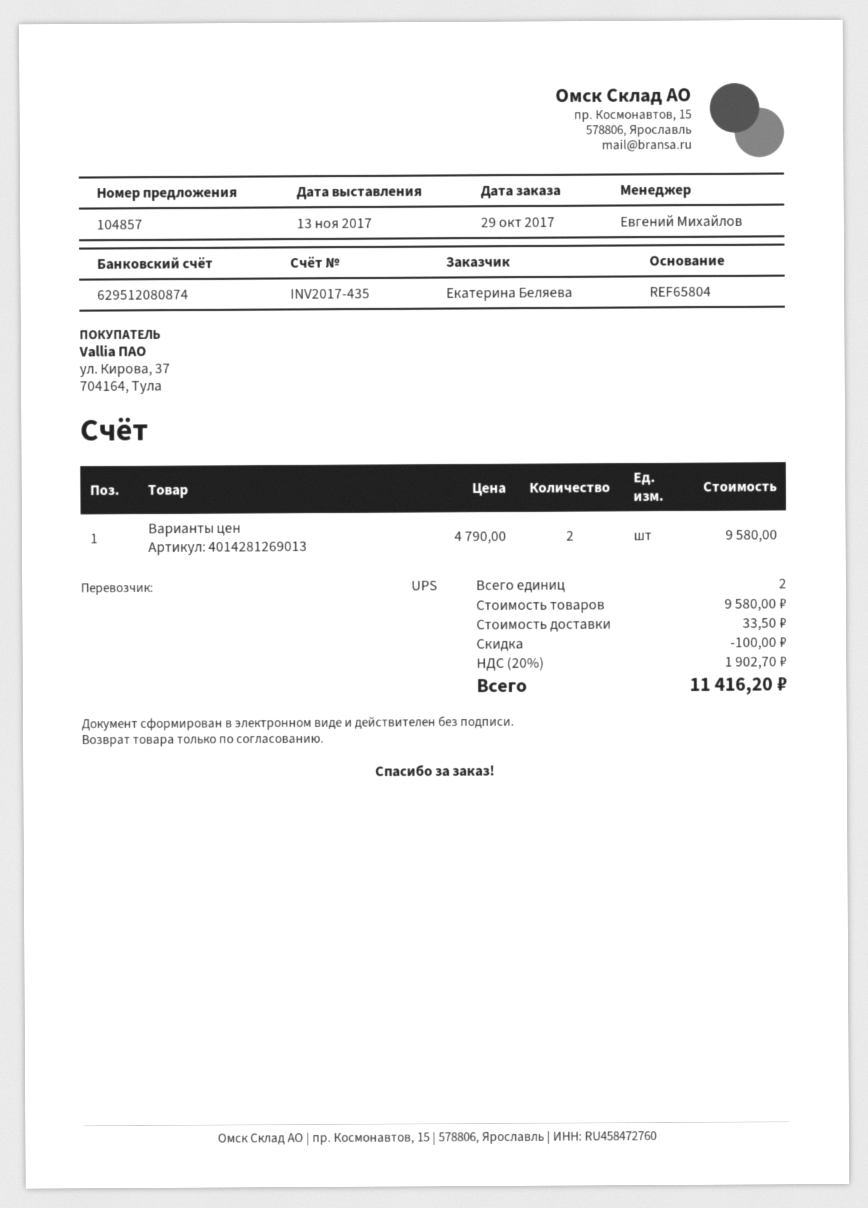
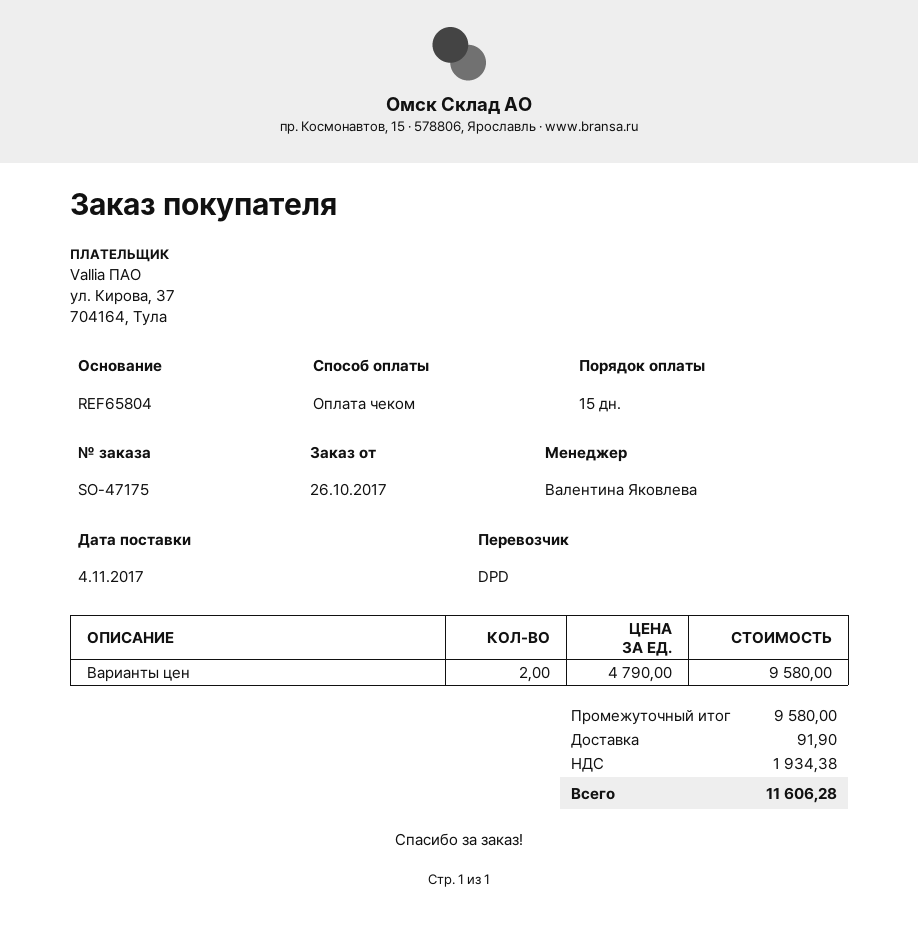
order date: 2017-10-29 -> 2017-10-26
sales rep: Евгений Михайлов -> Валентина Яковлева
shipping method: UPS -> DPD
discount: 100.00 -> none
shipping: 33.50 -> 91.90
tax: 1902.70 -> 1934.38
total: 11416.20 -> 11606.28

